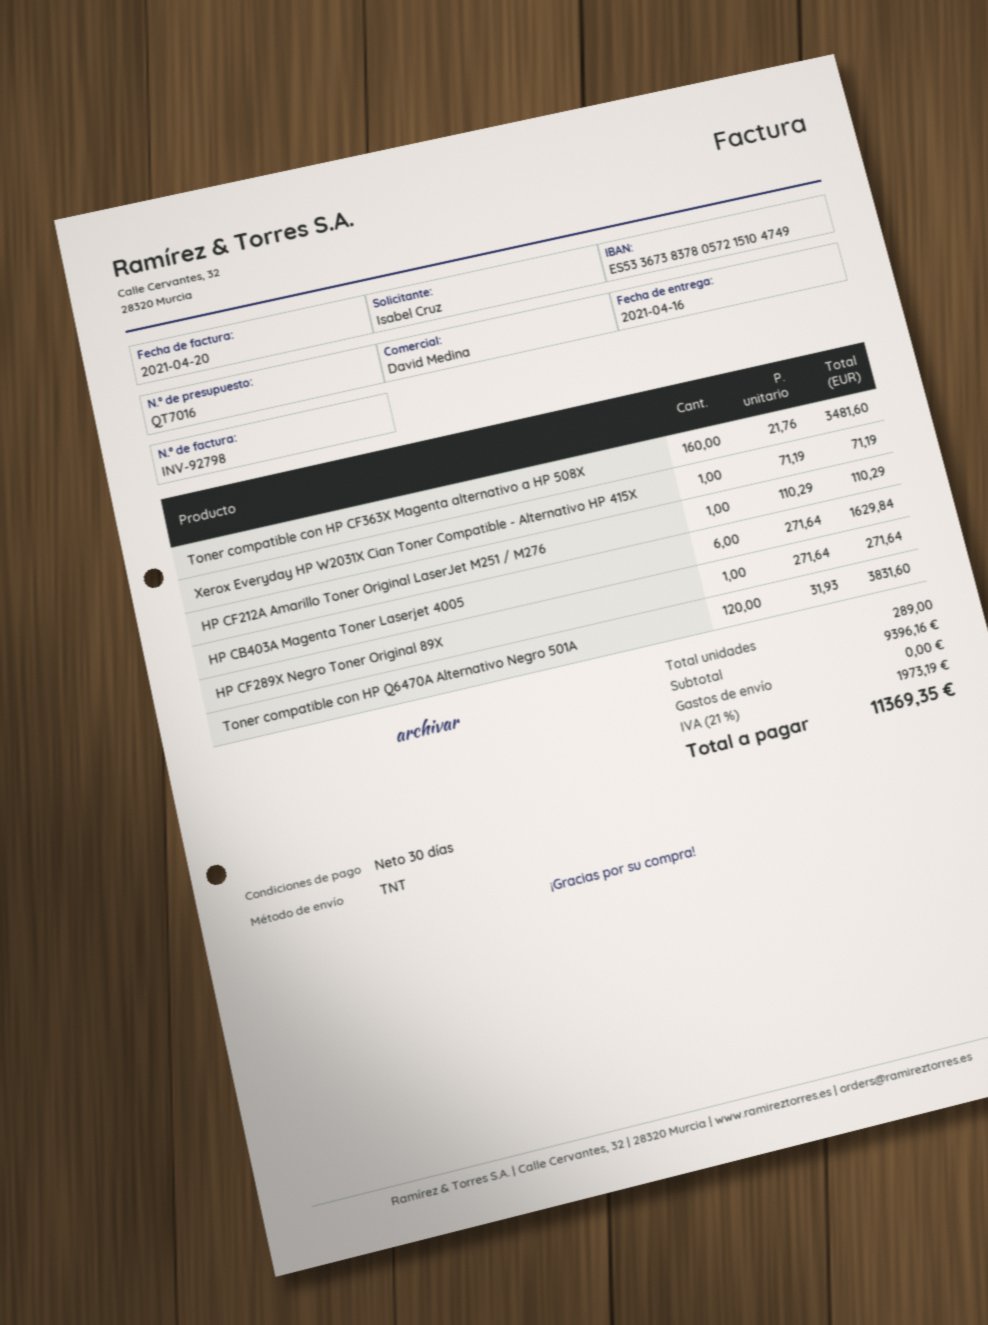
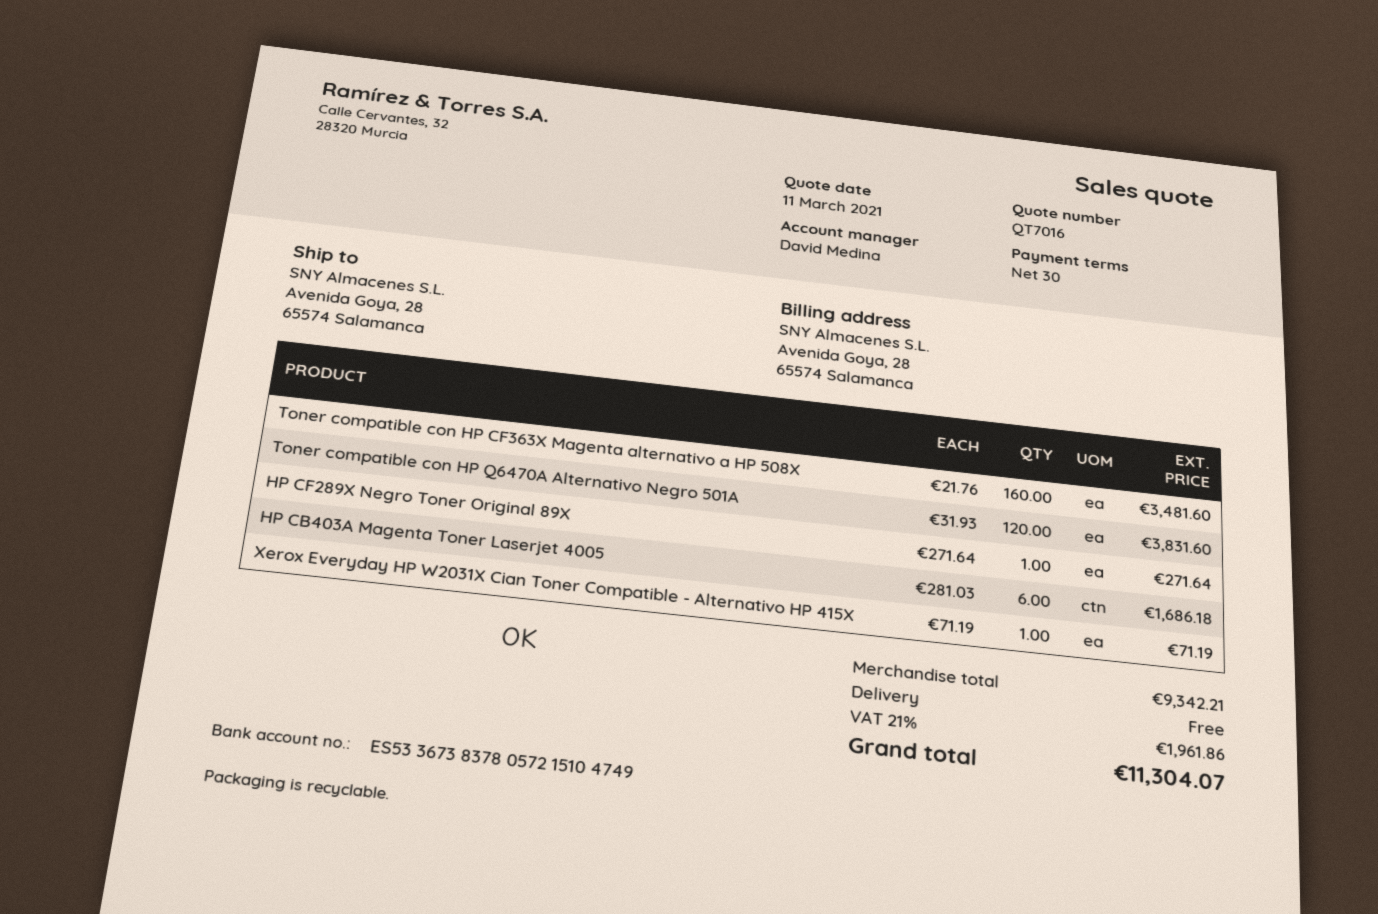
HP CF212A Amarillo Toner Original LaserJet M251 / M276: 1 x 110.29 = 110.29 -> none
HP CB403A Magenta Toner Laserjet 4005: 6 x 271.64 = 1629.84 -> 6 x 281.03 = 1686.18
subtotal: 9396.16 -> 9342.21
tax: 21% = 1973.19 -> 21% = 1961.86
total: 11369.35 -> 11304.07

